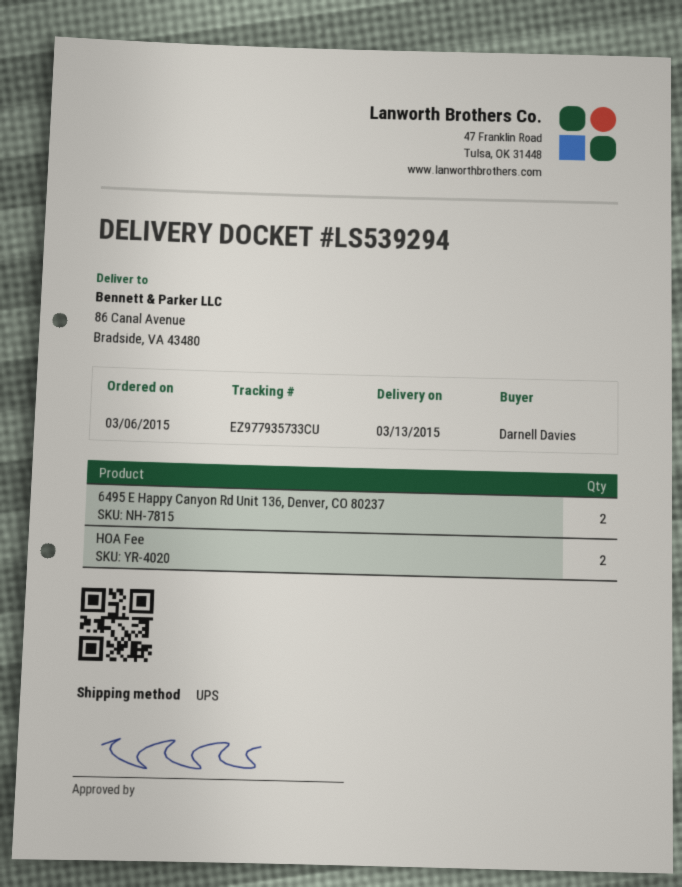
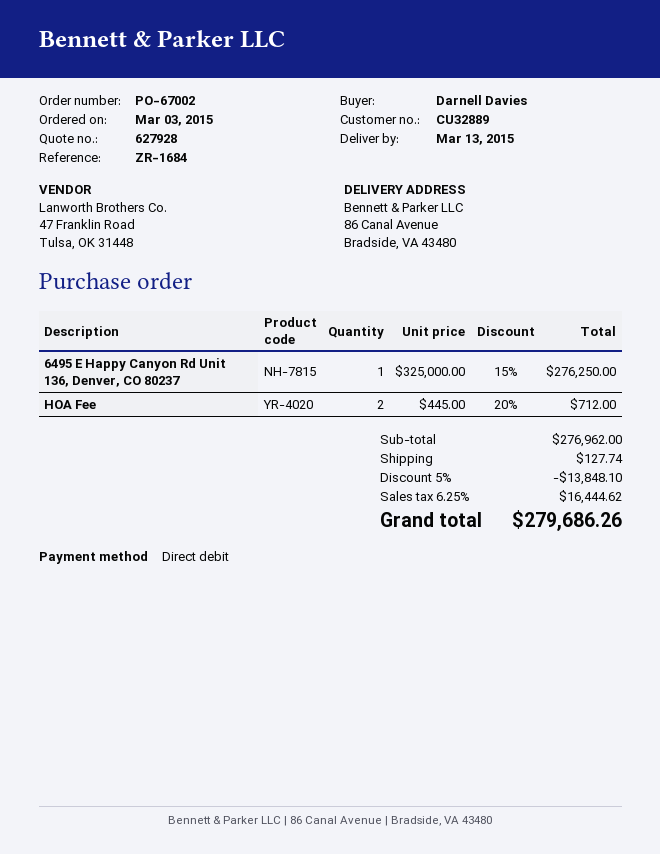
order date: 2015-03-06 -> 2015-03-03
6495 E Happy Canyon Rd Unit 136, Denver, CO 80237: 2 -> 1

